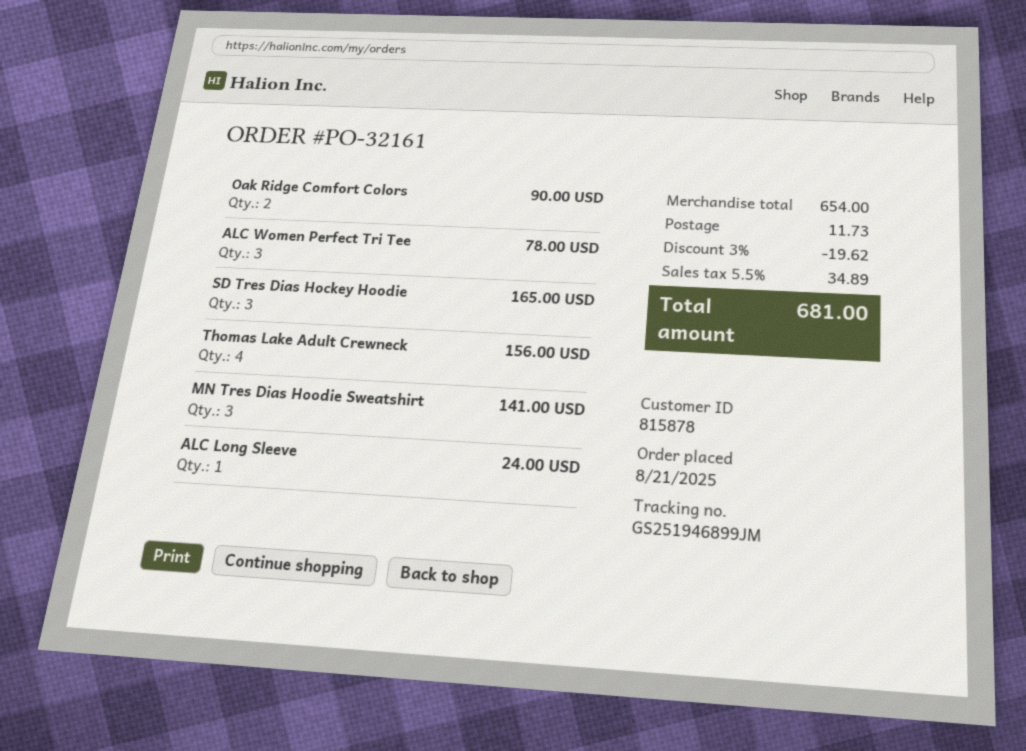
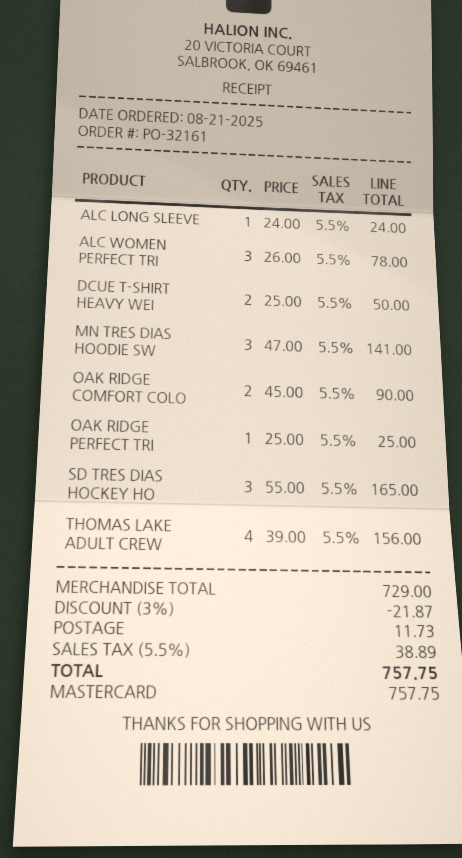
DCUE T-SHIRT HEAVY WEI: none -> 2 for 50.00
OAK RIDGE PERFECT TRI: none -> 1 for 25.00
subtotal: 654.00 -> 729.00
discount: 3% = 19.62 -> 3% = 21.87
tax: 5.5% = 34.89 -> 5.5% = 38.89
total: 681.00 -> 757.75

